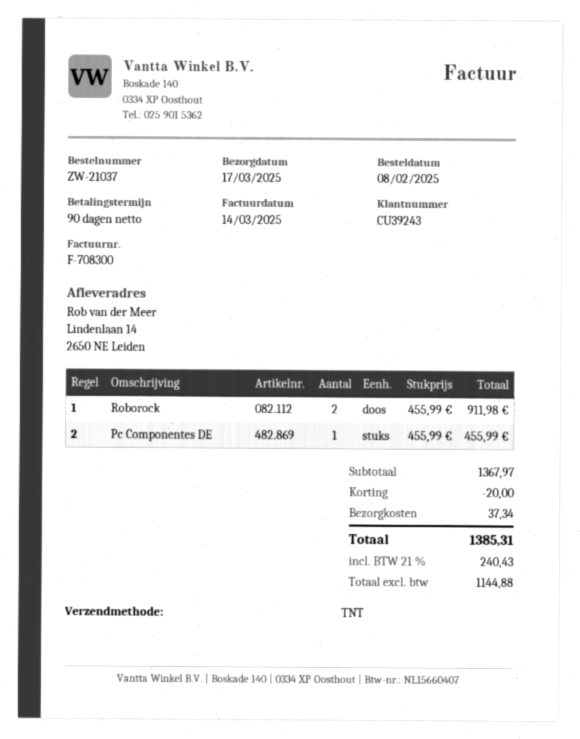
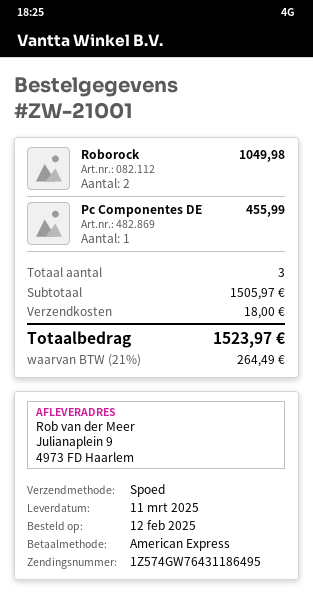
order number: ZW-21037 -> ZW-21001
order date: 2025-02-08 -> 2025-02-12
delivery date: 2025-03-17 -> 2025-03-11
shipping method: TNT -> express
ship to: Lindenlaan 14, 2650 NE Leiden -> Julianaplein 9, 4973 FD Haarlem
Roborock: 2 for 911.98 -> 2 for 1049.98
subtotal: 1367.97 -> 1505.97
discount: 20.00 -> none
shipping: 37.34 -> 18.00
tax: 21% = 240.43 -> 21% = 264.49
total: 1385.31 -> 1523.97

